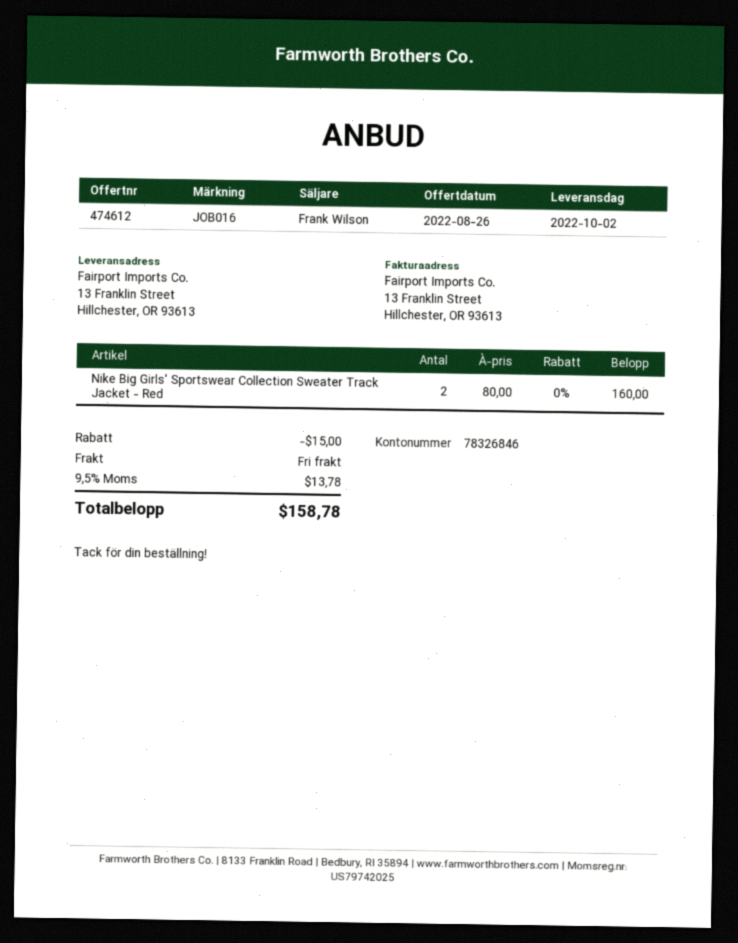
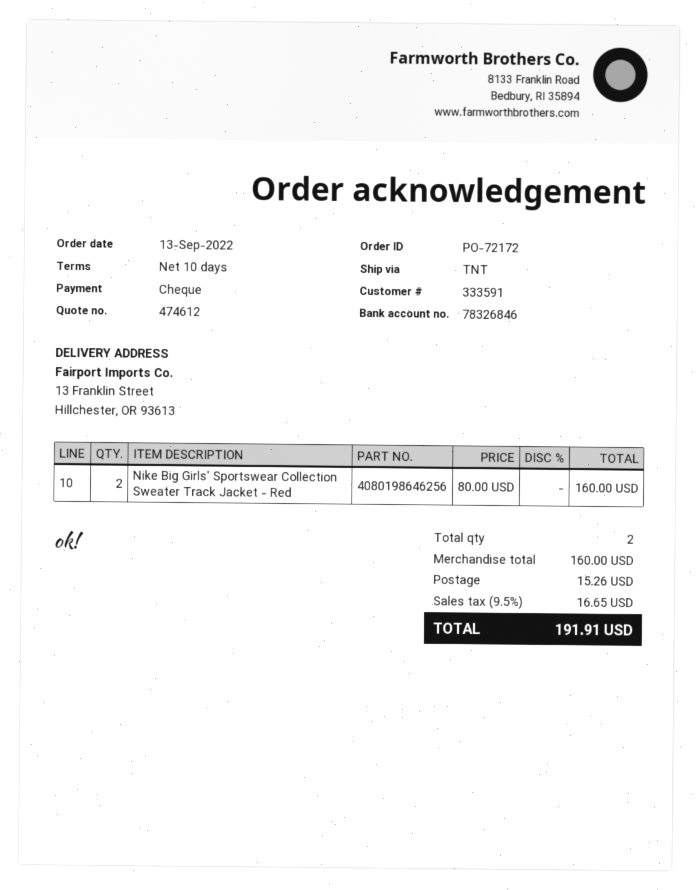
discount: 15.00 -> none
shipping: 0.00 -> 15.26
tax: 9.5% = 13.78 -> 9.5% = 16.65
total: 158.78 -> 191.91

